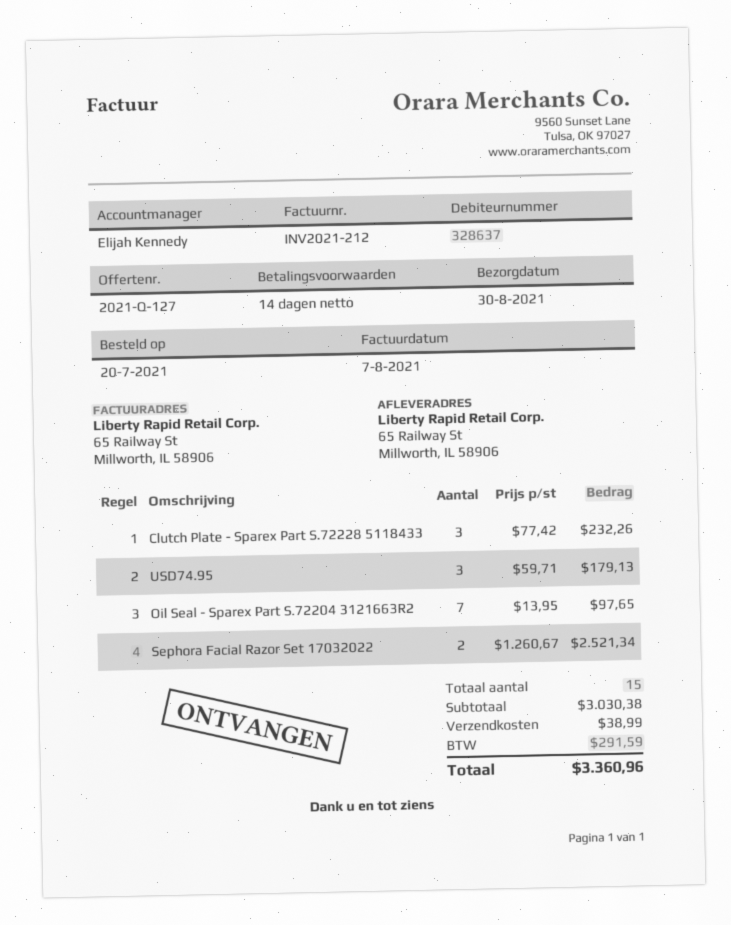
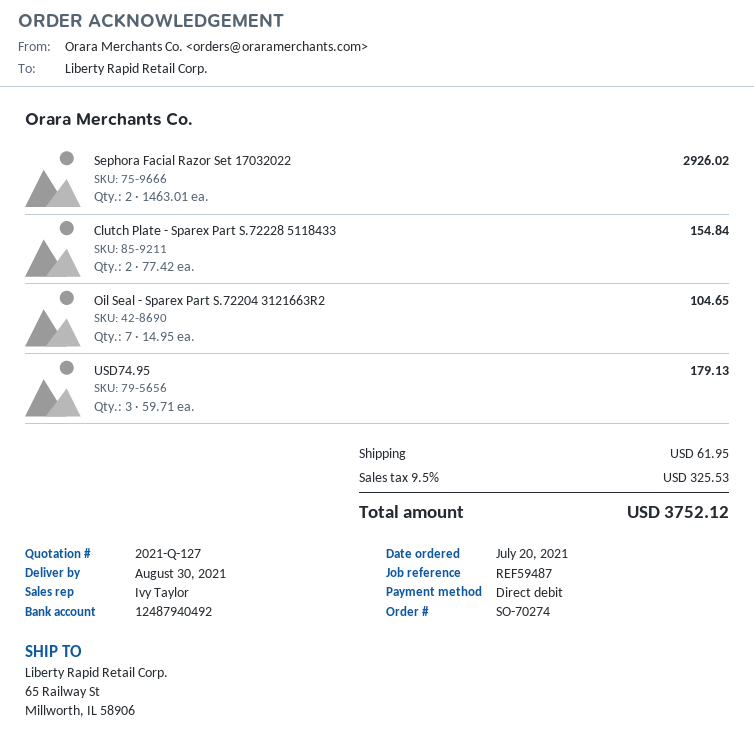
sales rep: Elijah Kennedy -> Ivy Taylor
Clutch Plate - Sparex Part S.72228 5118433: 3 x 77.42 = 232.26 -> 2 x 77.42 = 154.84
Oil Seal - Sparex Part S.72204 3121663R2: 7 x 13.95 = 97.65 -> 7 x 14.95 = 104.65
Sephora Facial Razor Set 17032022: 2 x 1260.67 = 2521.34 -> 2 x 1463.01 = 2926.02
shipping: 38.99 -> 61.95
tax: 291.59 -> 325.53
total: 3360.96 -> 3752.12

